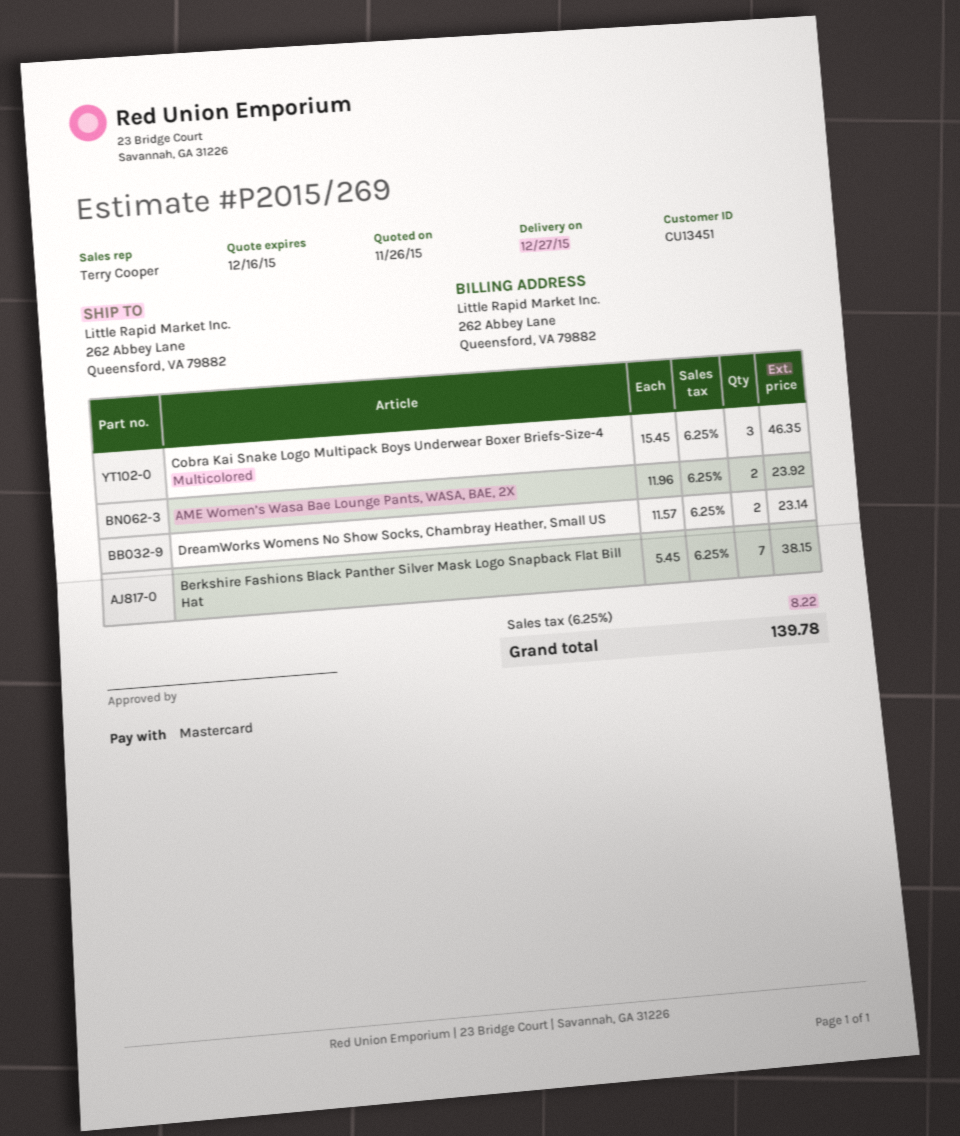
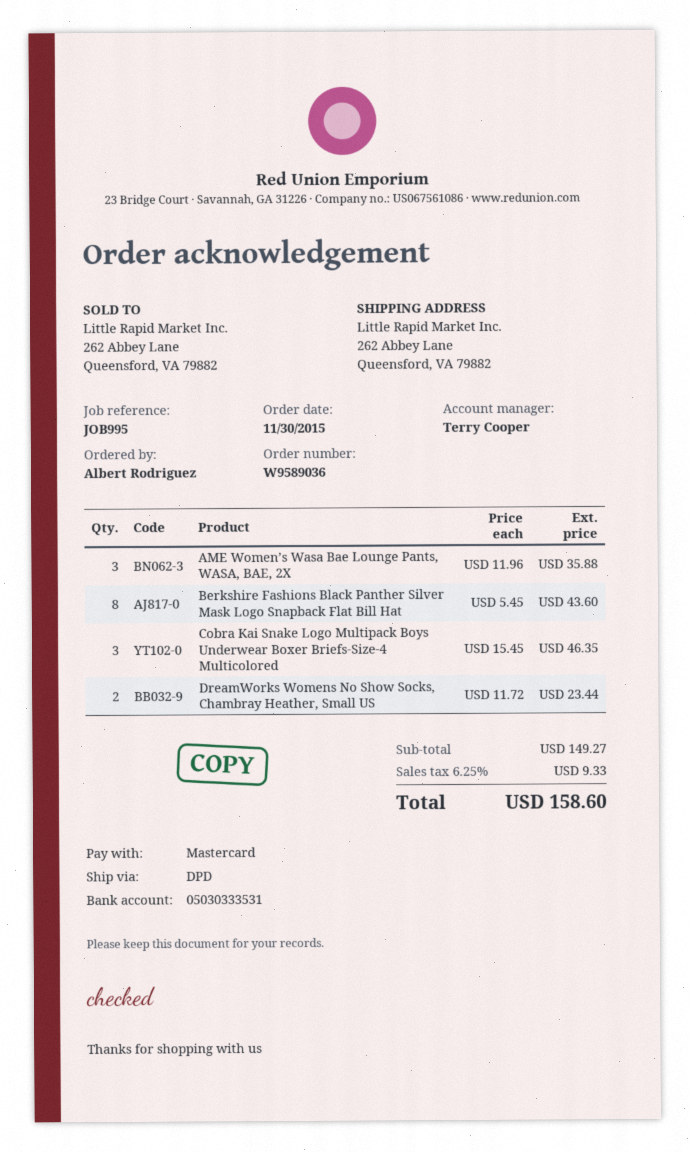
AME Women’s Wasa Bae Lounge Pants, WASA, BAE, 2X: 2 x 11.96 = 23.92 -> 3 x 11.96 = 35.88
DreamWorks Womens No Show Socks, Chambray Heather, Small US: 2 x 11.57 = 23.14 -> 2 x 11.72 = 23.44
Berkshire Fashions Black Panther Silver Mask Logo Snapback Flat Bill Hat: 7 x 5.45 = 38.15 -> 8 x 5.45 = 43.60
tax: 6.25% = 8.22 -> 6.25% = 9.33
total: 139.78 -> 158.60

